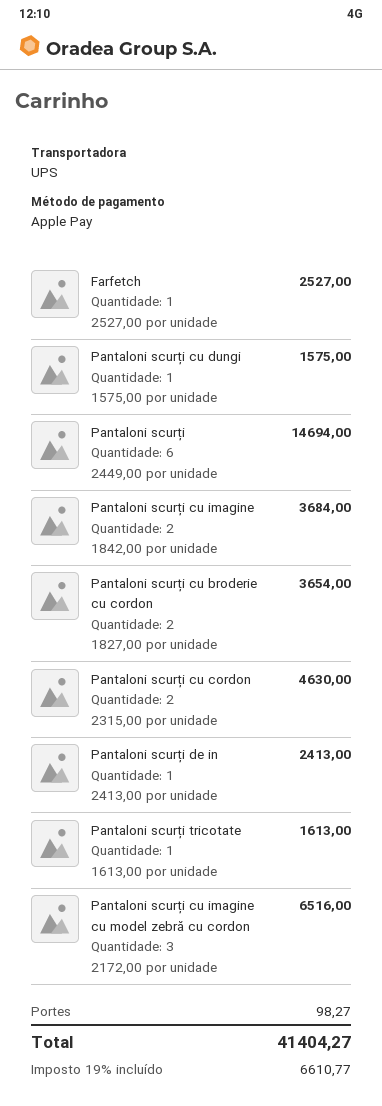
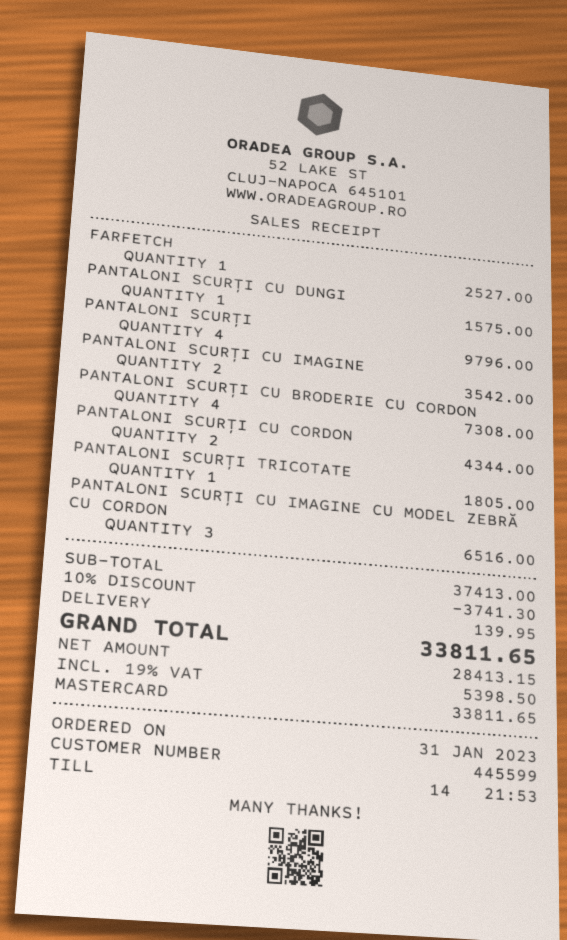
payment method: Apple Pay -> Mastercard
Pantaloni scurți: 6 for 14694.00 -> 4 for 9796.00
Pantaloni scurți cu imagine: 2 for 3684.00 -> 2 for 3542.00
Pantaloni scurți cu broderie cu cordon: 2 for 3654.00 -> 4 for 7308.00
Pantaloni scurți cu cordon: 2 for 4630.00 -> 2 for 4344.00
Pantaloni scurți de in: 1 for 2413.00 -> none
Pantaloni scurți tricotate: 1 for 1613.00 -> 1 for 1805.00
discount: none -> 10% = 3741.30
shipping: 98.27 -> 139.95
tax: 19% = 6610.77 -> 19% = 5398.50
total: 41404.27 -> 33811.65

